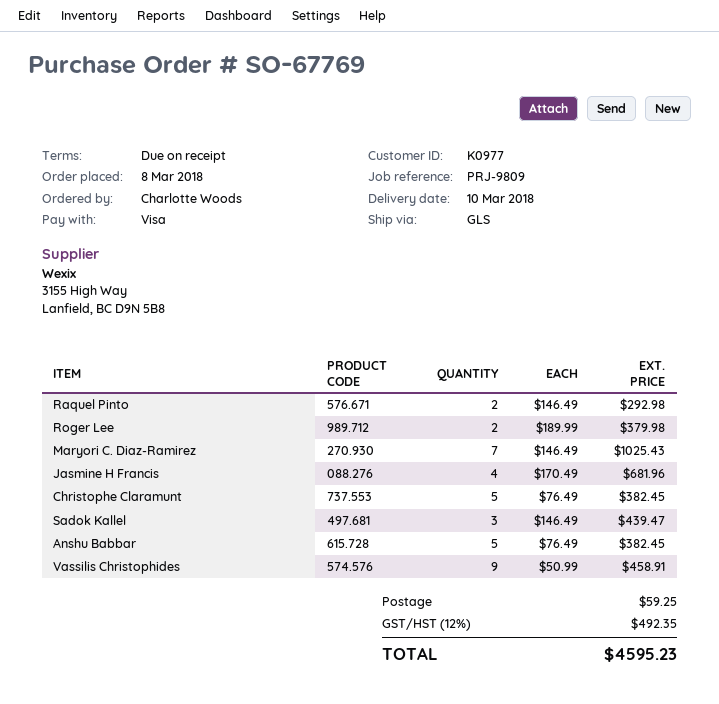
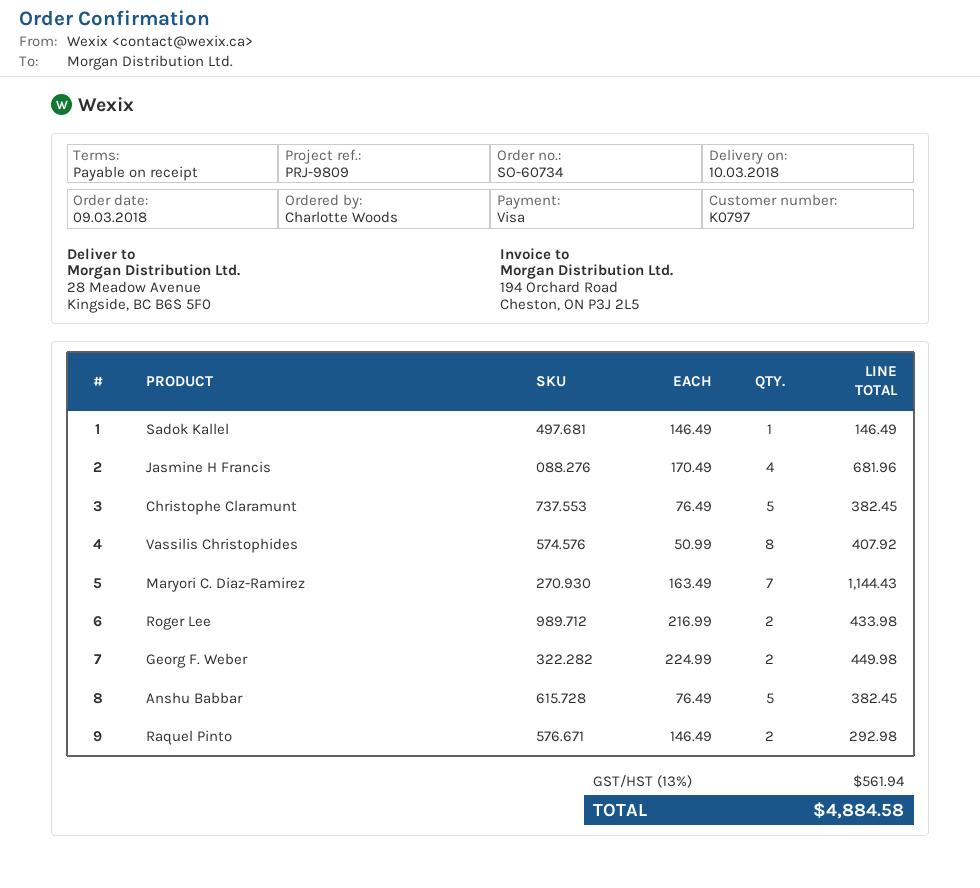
order number: SO-67769 -> SO-60734
order date: 2018-03-08 -> 2018-03-09
customer number: K0977 -> K0797
Roger Lee: 2 x 189.99 = 379.98 -> 2 x 216.99 = 433.98
Maryori C. Diaz-Ramirez: 7 x 146.49 = 1025.43 -> 7 x 163.49 = 1144.43
Sadok Kallel: 3 x 146.49 = 439.47 -> 1 x 146.49 = 146.49
Vassilis Christophides: 9 x 50.99 = 458.91 -> 8 x 50.99 = 407.92
Georg F. Weber: none -> 2 x 224.99 = 449.98
shipping: 59.25 -> none
tax: 12% = 492.35 -> 13% = 561.94
total: 4595.23 -> 4884.58

